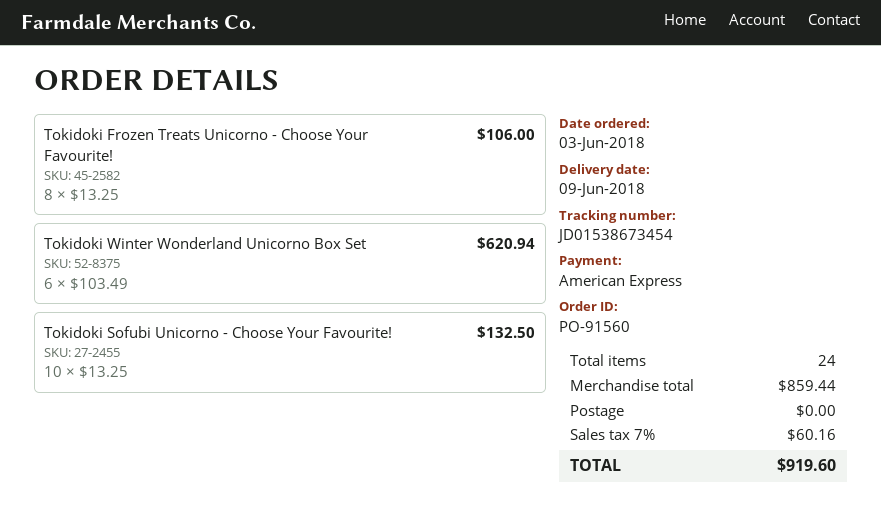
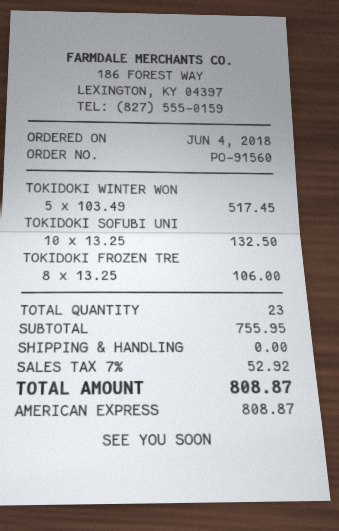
order date: 2018-06-03 -> 2018-06-04
Tokidoki Winter Wonderland Unicorno Box Set: 6 x 103.49 = 620.94 -> 5 x 103.49 = 517.45
total quantity: 24 -> 23
subtotal: 859.44 -> 755.95
tax: 7% = 60.16 -> 7% = 52.92
total: 919.60 -> 808.87

